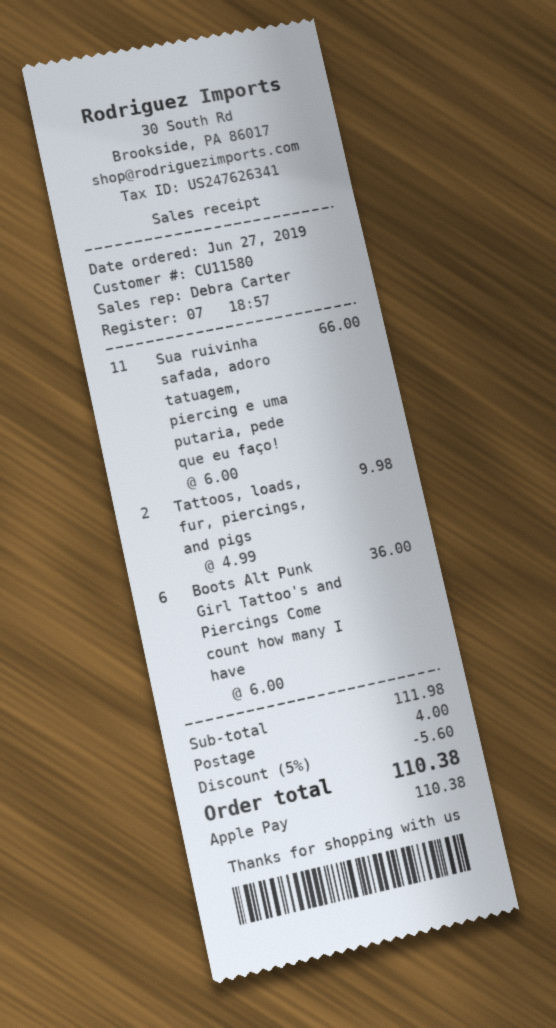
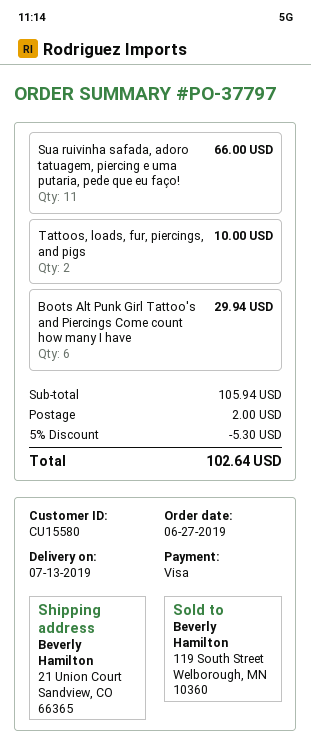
customer number: CU11580 -> CU15580
payment method: Apple Pay -> Visa
Tattoos, loads, fur, piercings, and pigs: 2 for 9.98 -> 2 for 10.00
Boots Alt Punk Girl Tattoo's and Piercings Come count how many I have: 6 for 36.00 -> 6 for 29.94
subtotal: 111.98 -> 105.94
discount: 5% = 5.60 -> 5% = 5.30
shipping: 4.00 -> 2.00
total: 110.38 -> 102.64

